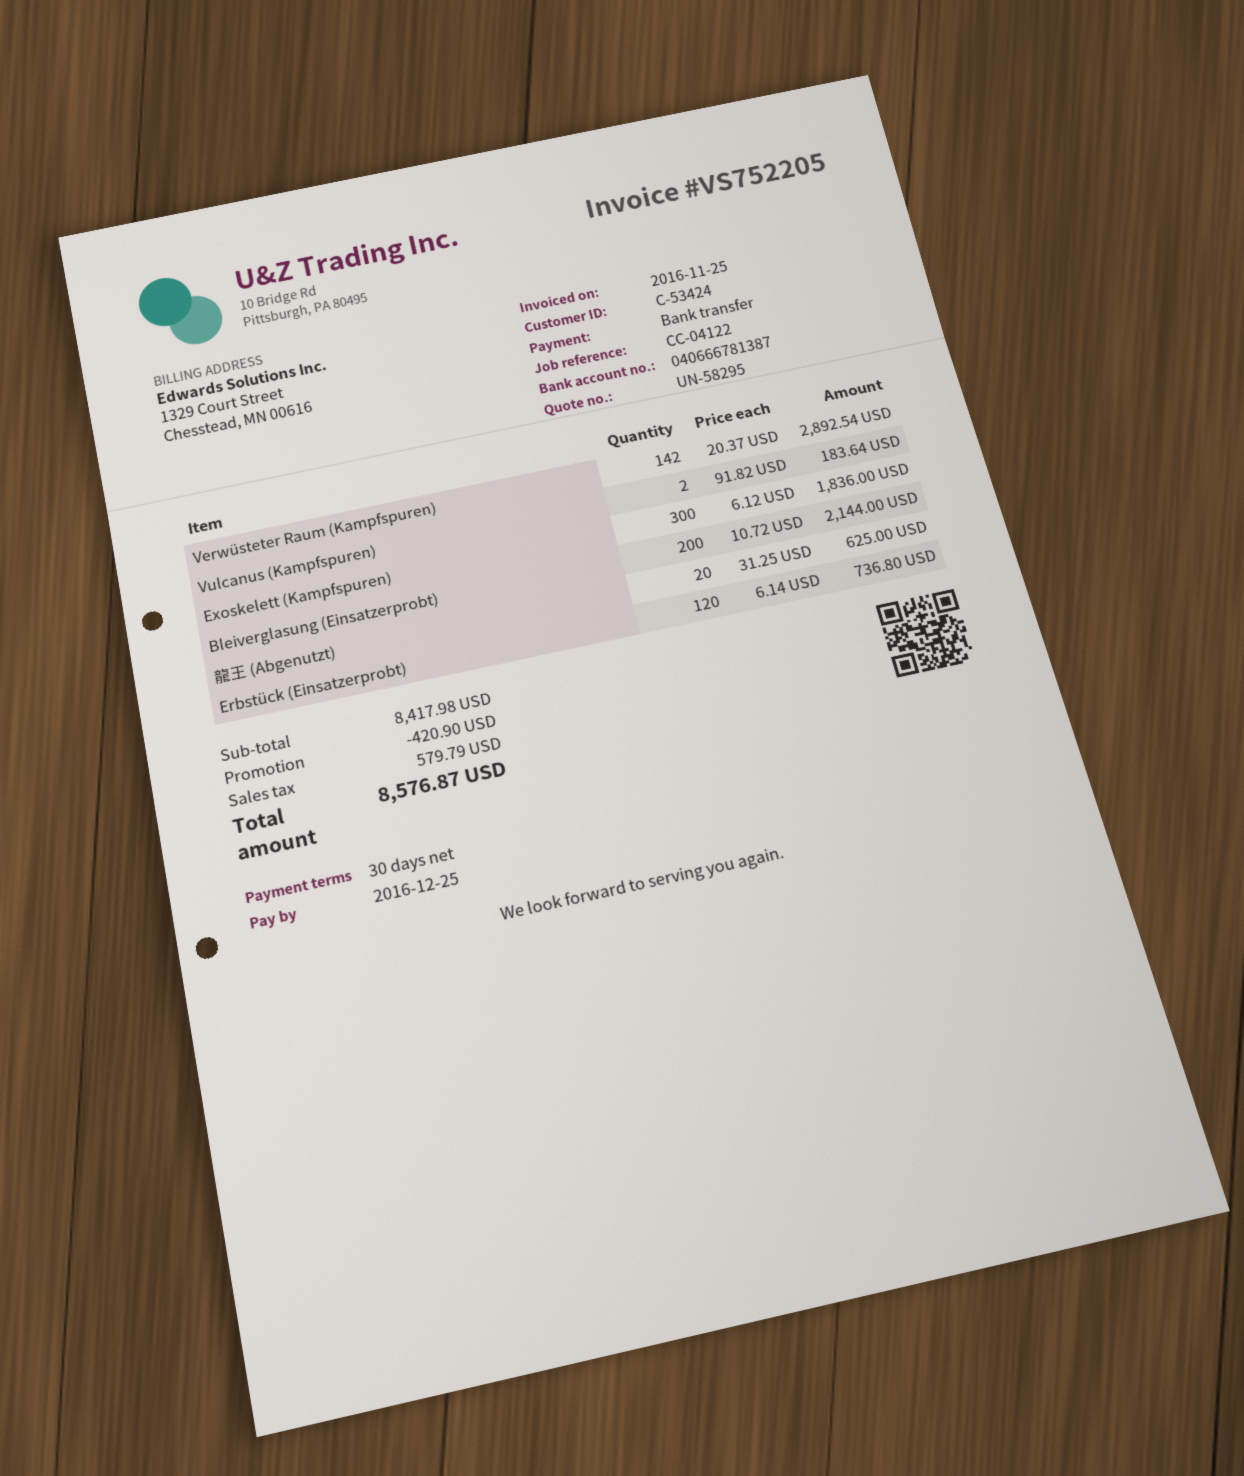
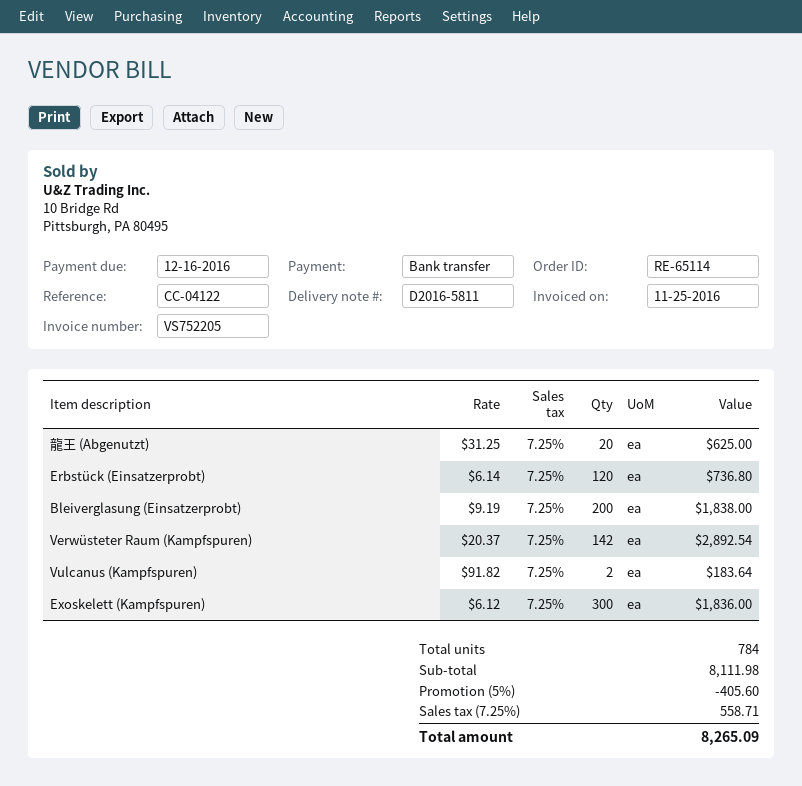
due date: 2016-12-25 -> 2016-12-16
Bleiverglasung (Einsatzerprobt): 200 x 10.72 = 2144.00 -> 200 x 9.19 = 1838.00
subtotal: 8417.98 -> 8111.98
discount: 420.90 -> 405.60
tax: 579.79 -> 558.71
total: 8576.87 -> 8265.09

